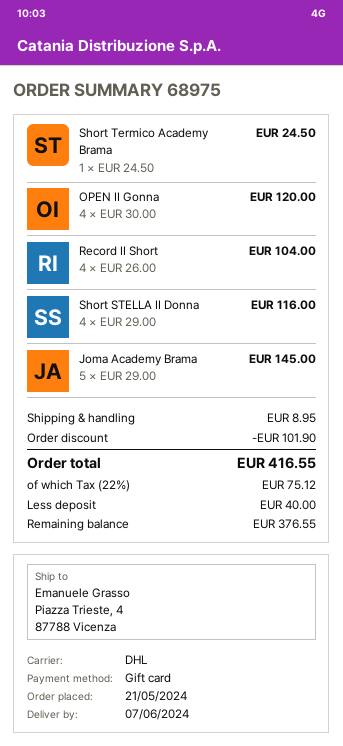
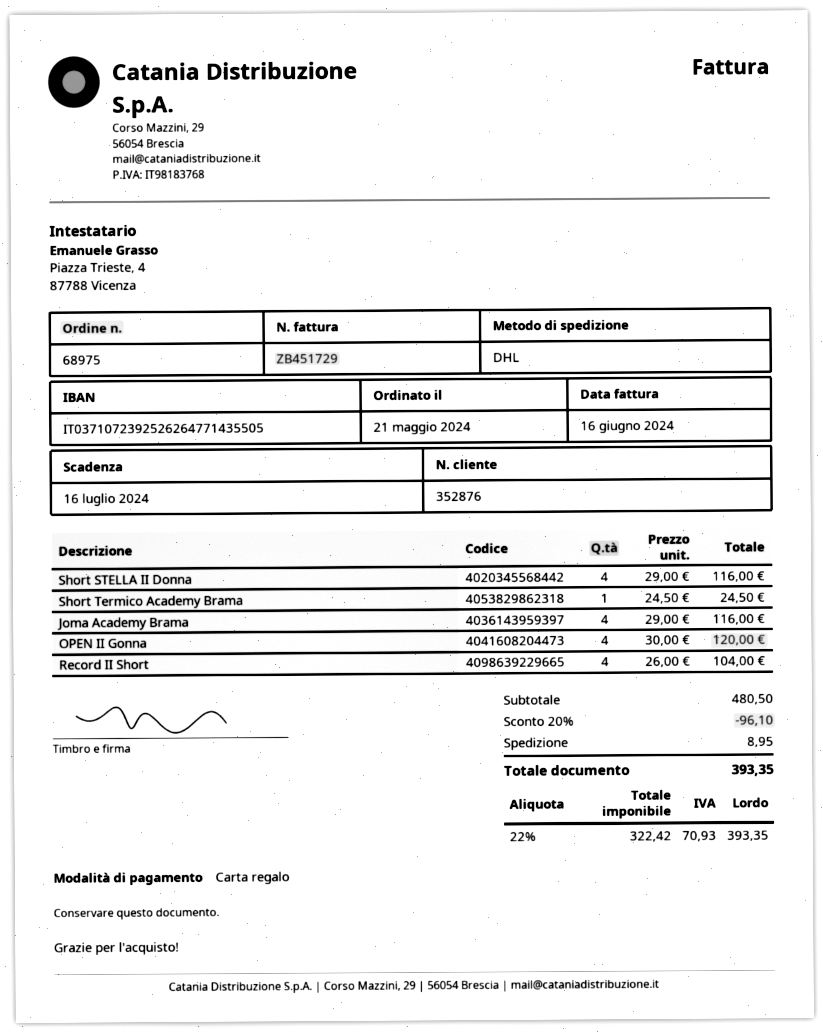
Joma Academy Brama: 5 x 29.00 = 145.00 -> 4 x 29.00 = 116.00
discount: 101.90 -> 96.10
tax: 22% = 75.12 -> 22% = 70.93
total: 416.55 -> 393.35

